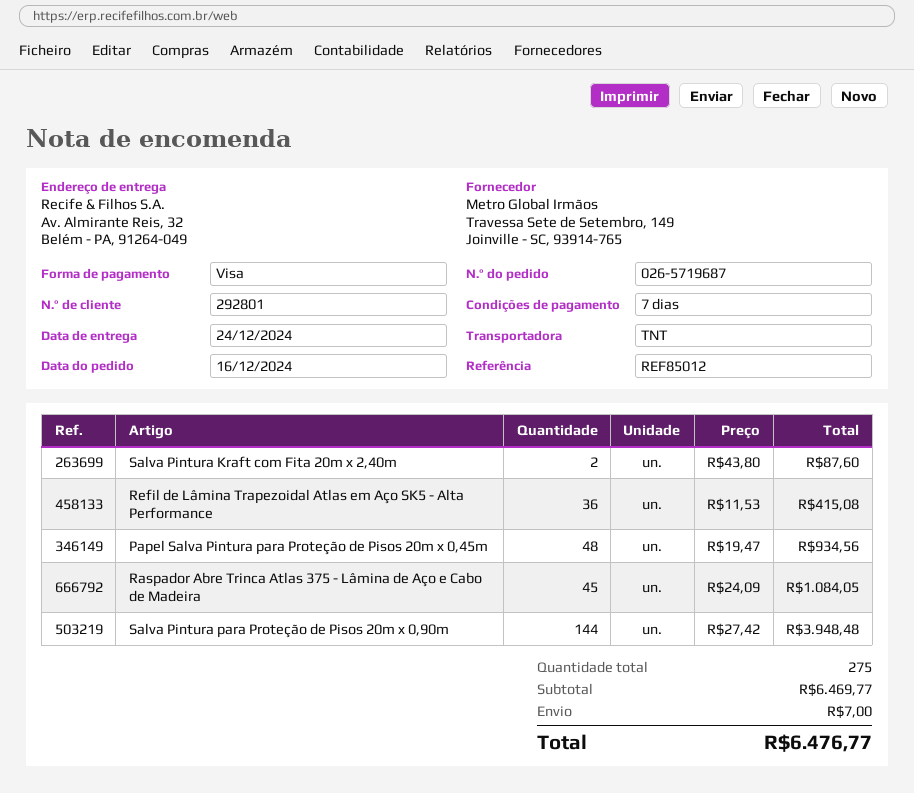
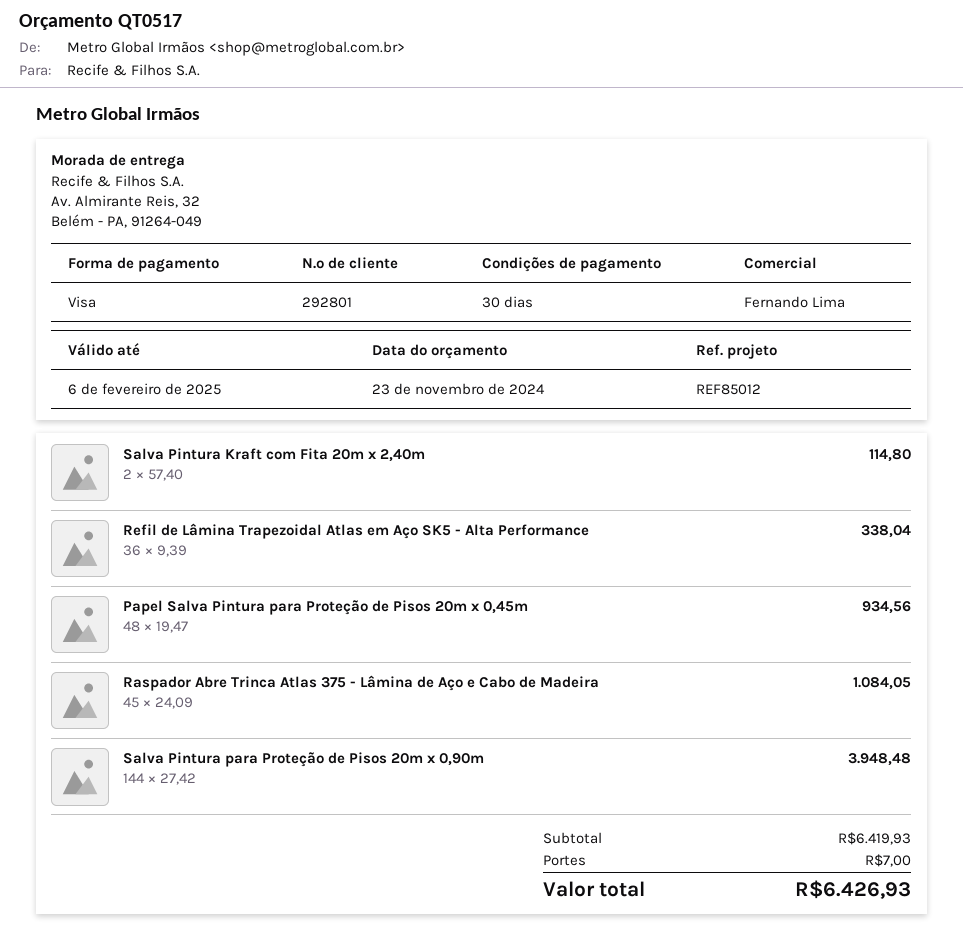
payment terms: 7 days -> 30 days
Salva Pintura Kraft com Fita 20m x 2,40m: 2 x 43.80 = 87.60 -> 2 x 57.40 = 114.80
Refil de Lâmina Trapezoidal Atlas em Aço SK5 - Alta Performance: 36 x 11.53 = 415.08 -> 36 x 9.39 = 338.04
subtotal: 6469.77 -> 6419.93
total: 6476.77 -> 6426.93

